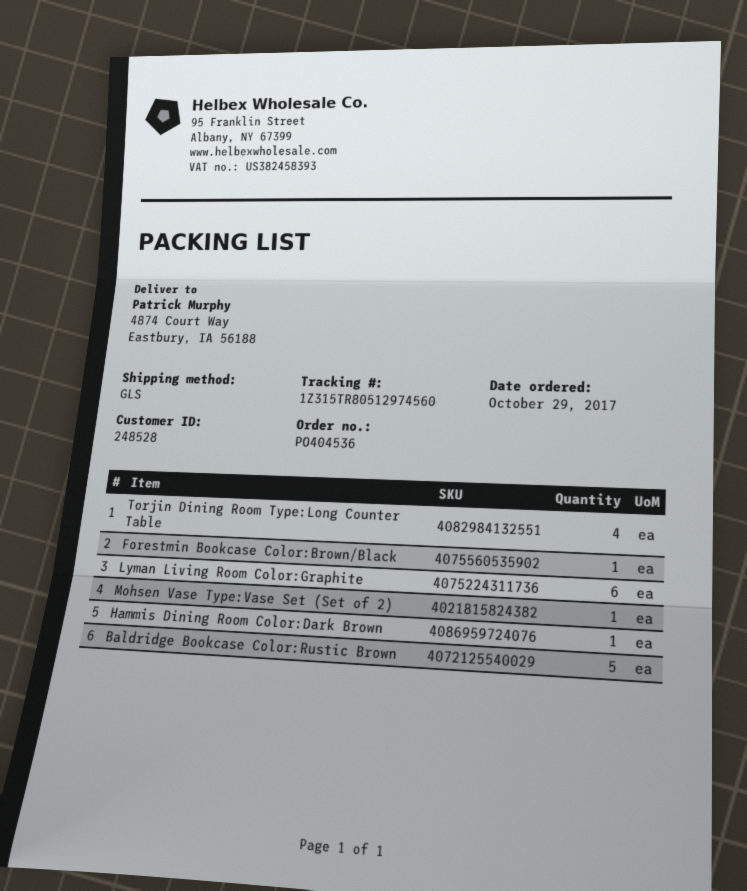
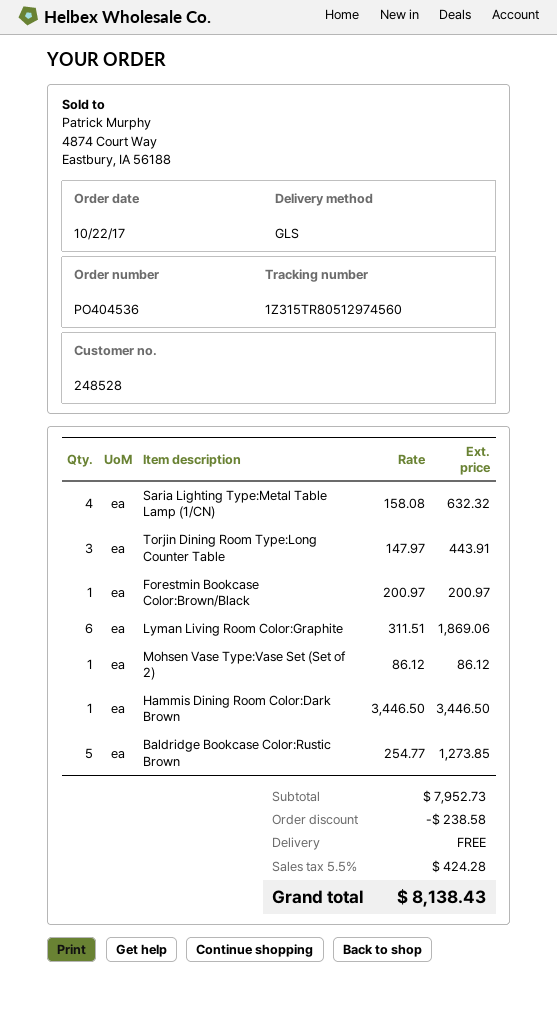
order date: 2017-10-29 -> 2017-10-22
Torjin Dining Room Type:Long Counter Table: 4 -> 3
Saria Lighting Type:Metal Table Lamp (1/CN): none -> 4

